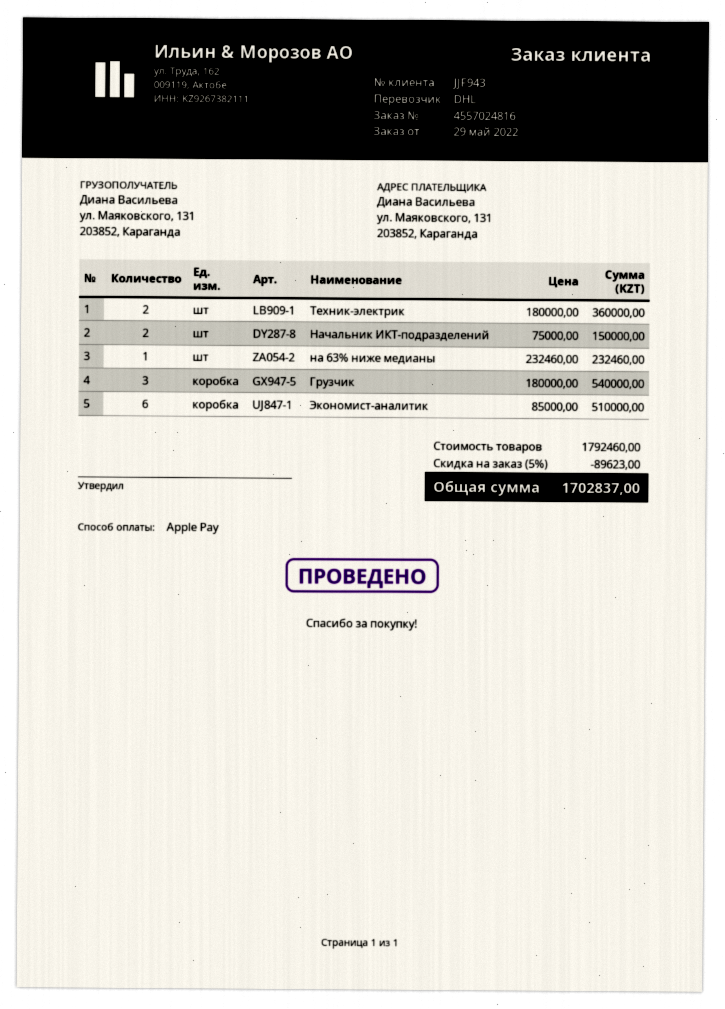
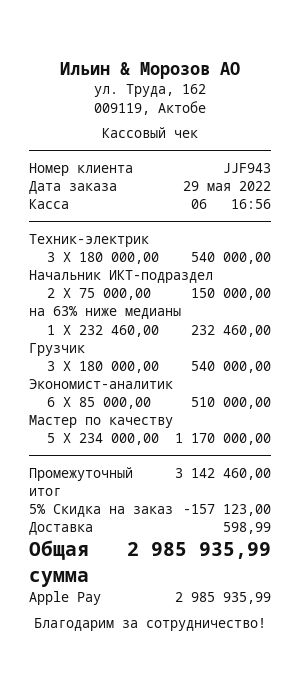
Техник-электрик: 2 x 180000.00 = 360000.00 -> 3 x 180000.00 = 540000.00
Мастер по качеству: none -> 5 x 234000.00 = 1170000.00
subtotal: 1792460.00 -> 3142460.00
discount: 5% = 89623.00 -> 5% = 157123.00
shipping: none -> 598.99
total: 1702837.00 -> 2985935.99

